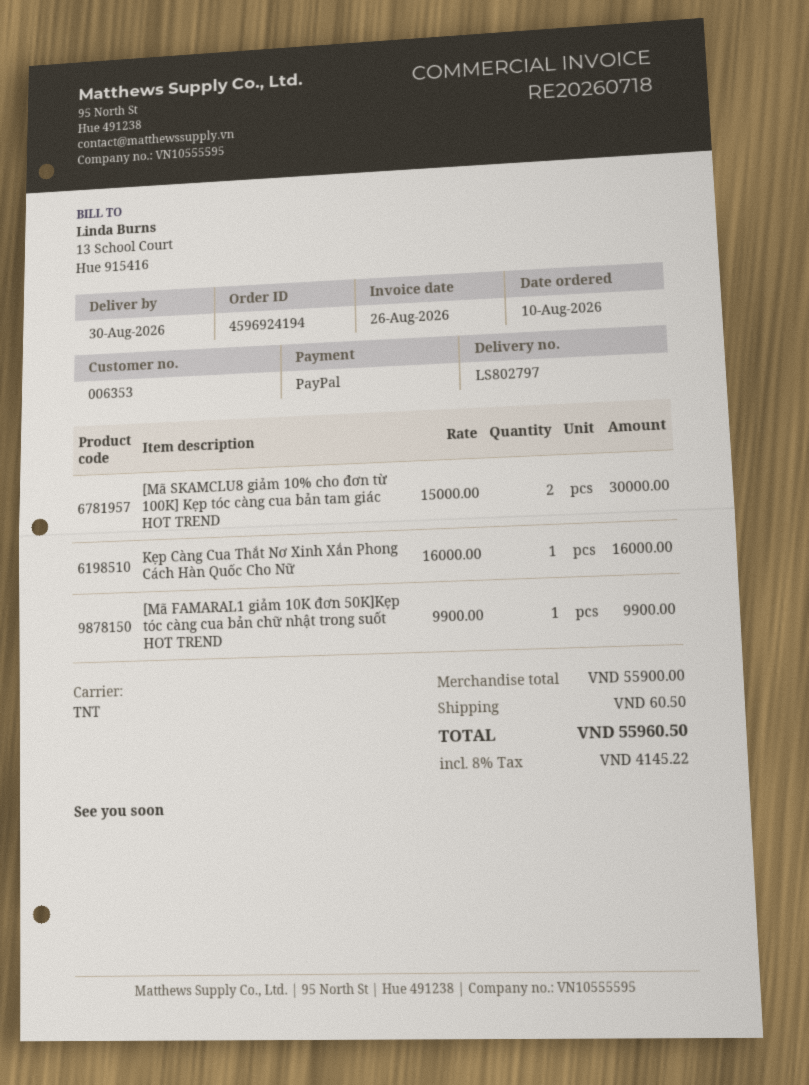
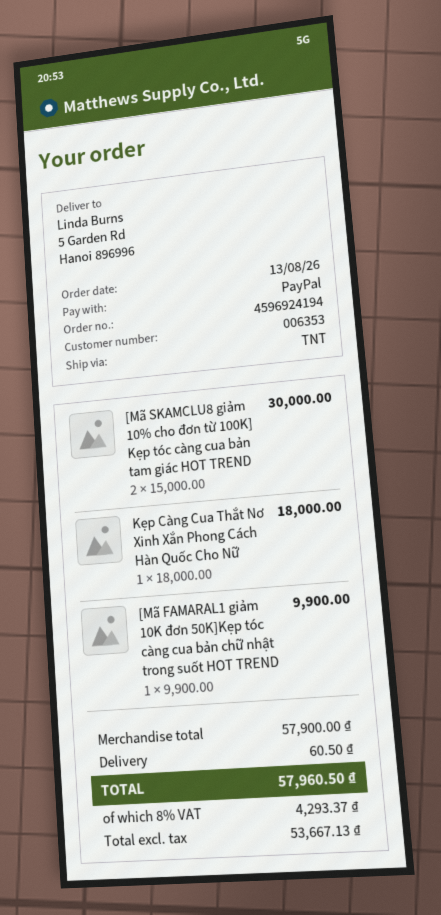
order date: 2026-08-10 -> 2026-08-13
Kẹp Càng Cua Thắt Nơ Xinh Xắn Phong Cách Hàn Quốc Cho Nữ: 1 x 16000.00 = 16000.00 -> 1 x 18000.00 = 18000.00
subtotal: 55900.00 -> 57900.00
tax: 8% = 4145.22 -> 8% = 4293.37
total: 55960.50 -> 57960.50

